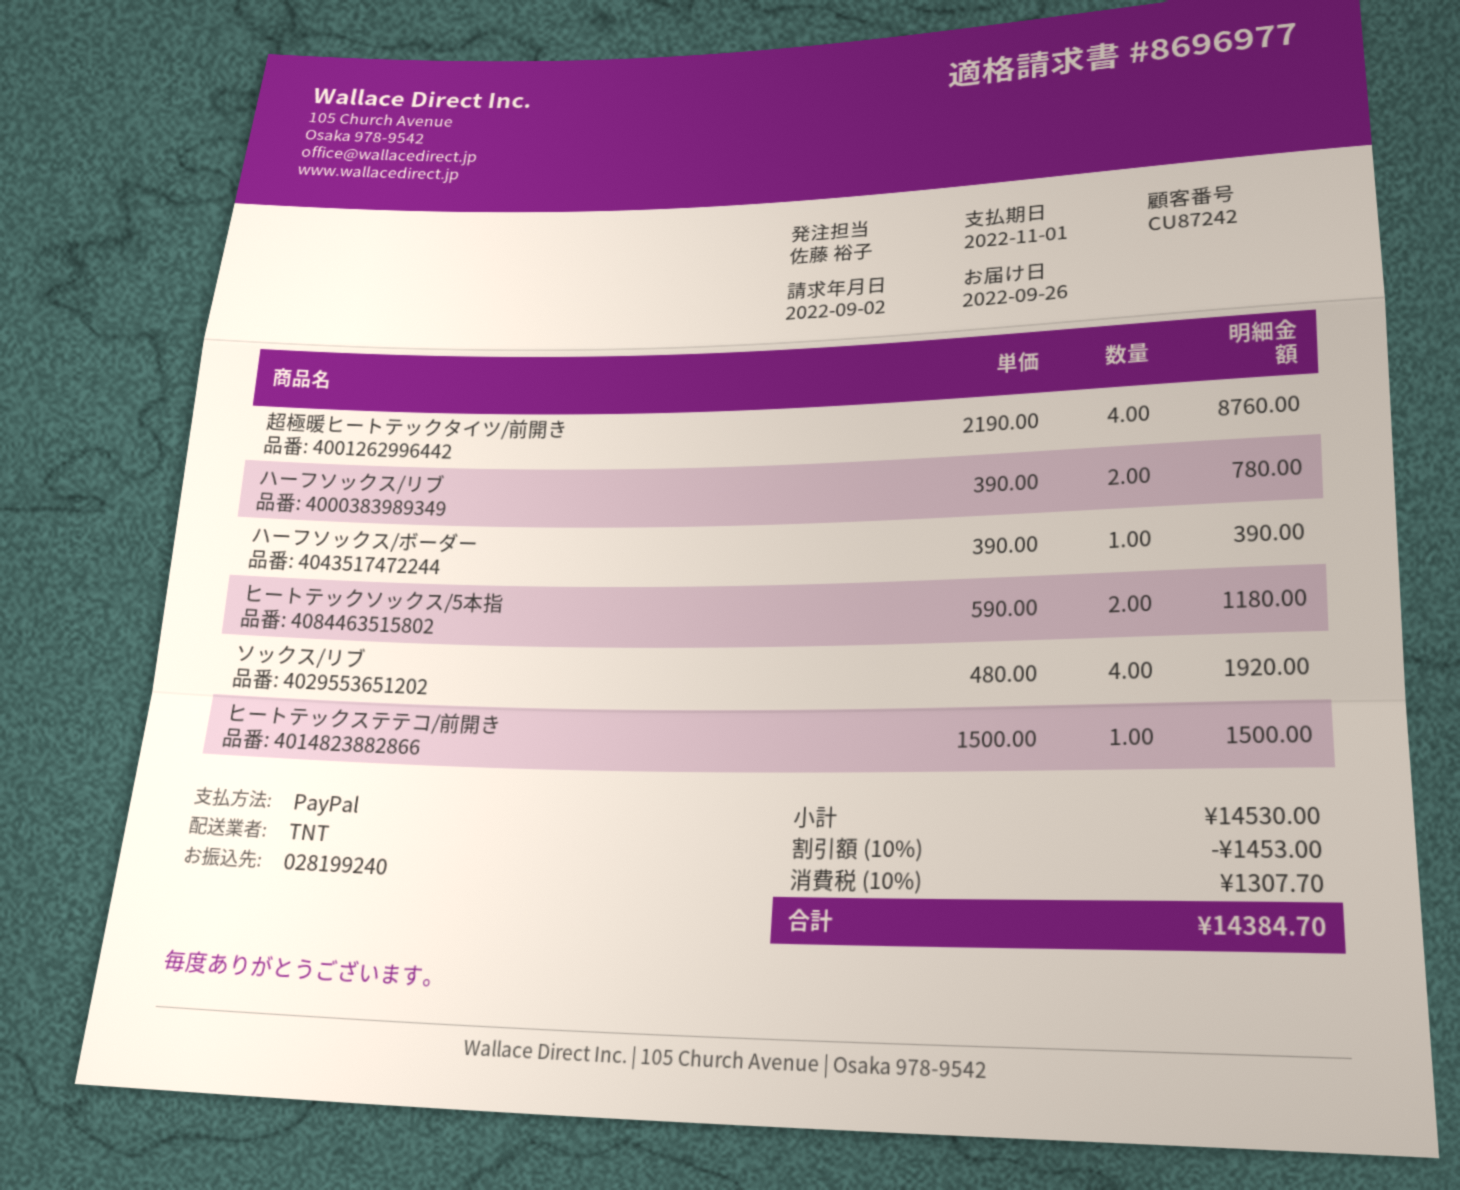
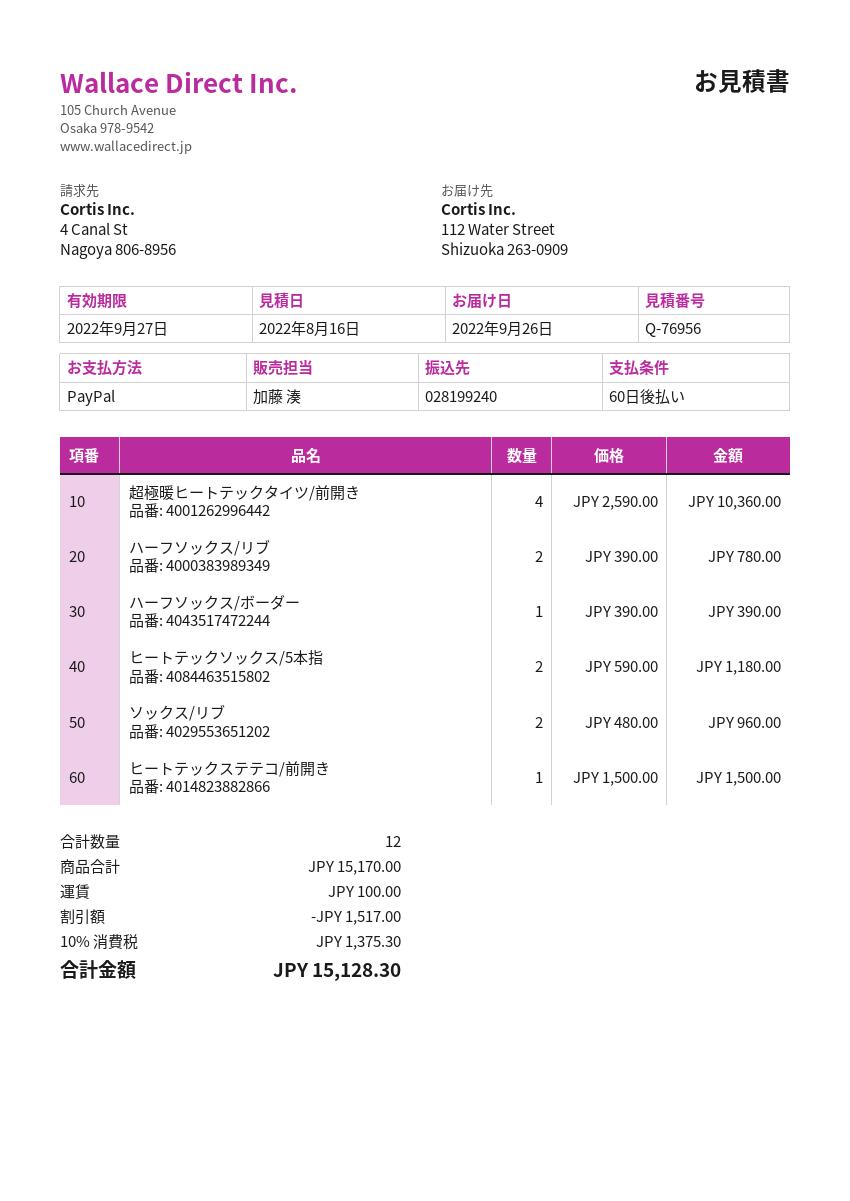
超極暖ヒートテックタイツ/前開き: 4 x 2190.00 = 8760.00 -> 4 x 2590.00 = 10360.00
ソックス/リブ: 4 x 480.00 = 1920.00 -> 2 x 480.00 = 960.00
subtotal: 14530.00 -> 15170.00
discount: 1453.00 -> 1517.00
shipping: none -> 100.00
tax: 10% = 1307.70 -> 10% = 1375.30
total: 14384.70 -> 15128.30

